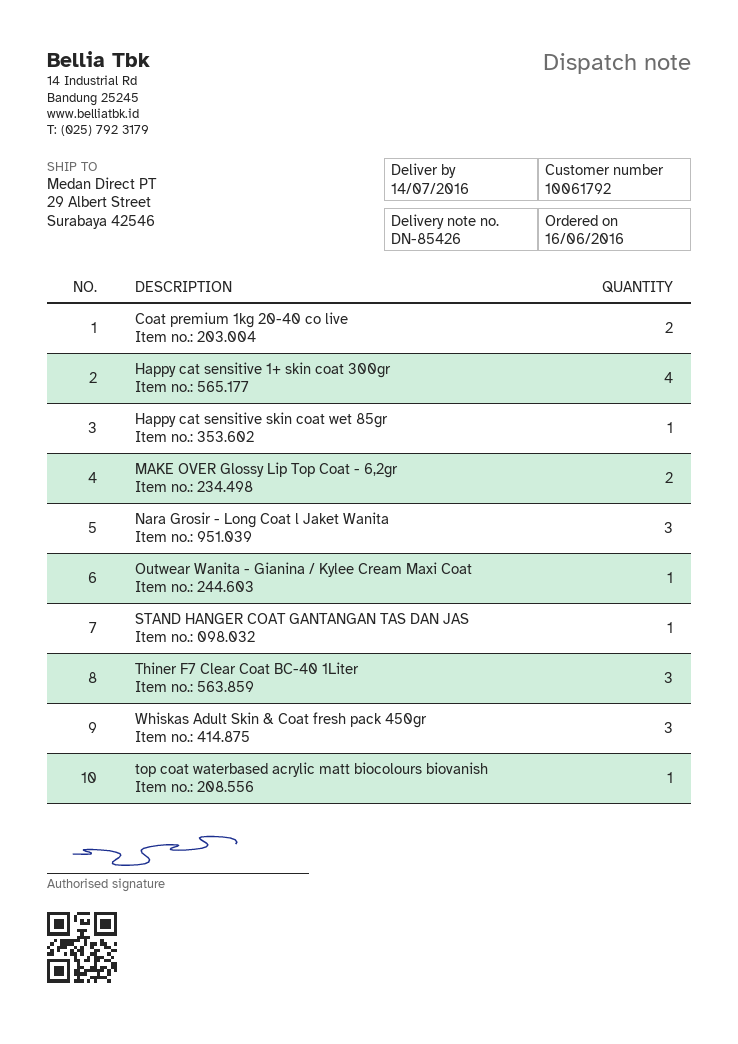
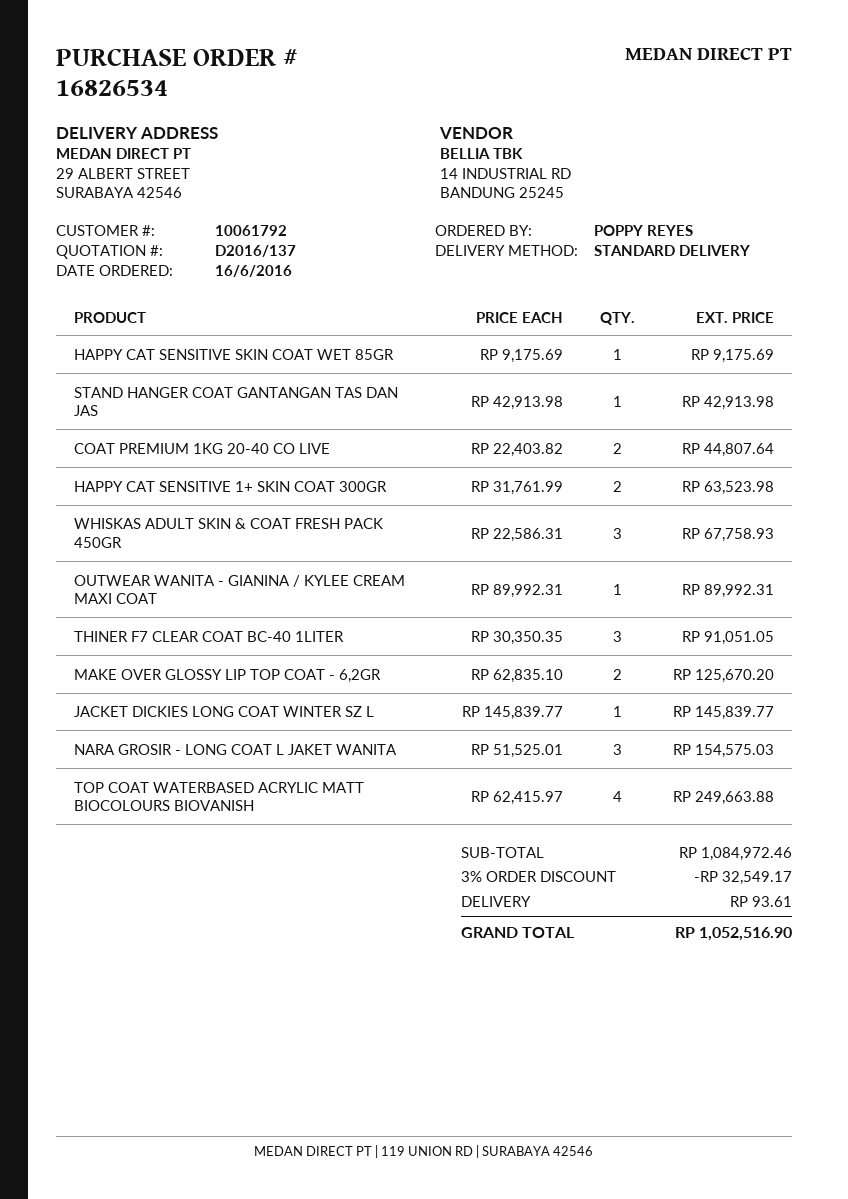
Happy cat sensitive 1+ skin coat 300gr: 4 -> 2
top coat waterbased acrylic matt biocolours biovanish: 1 -> 4
JACKET DICKIES LONG COAT WINTER SZ L: none -> 1

